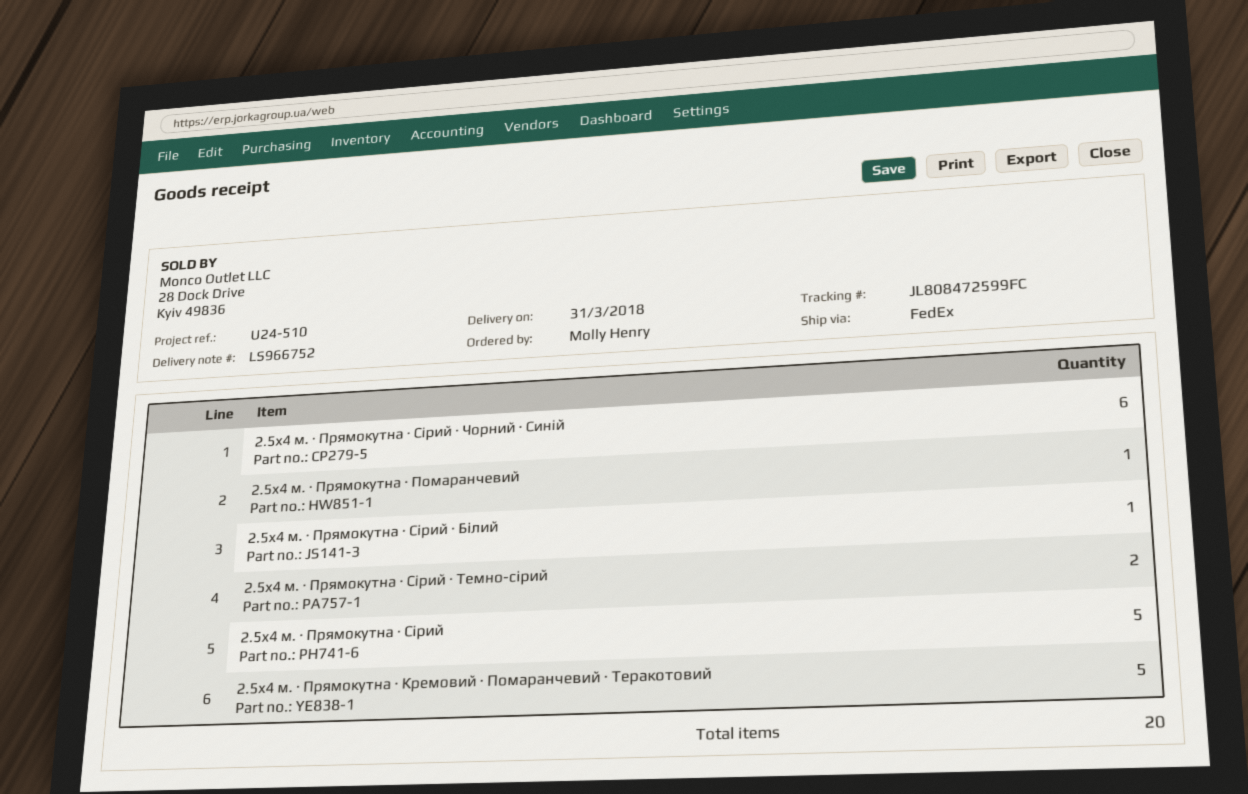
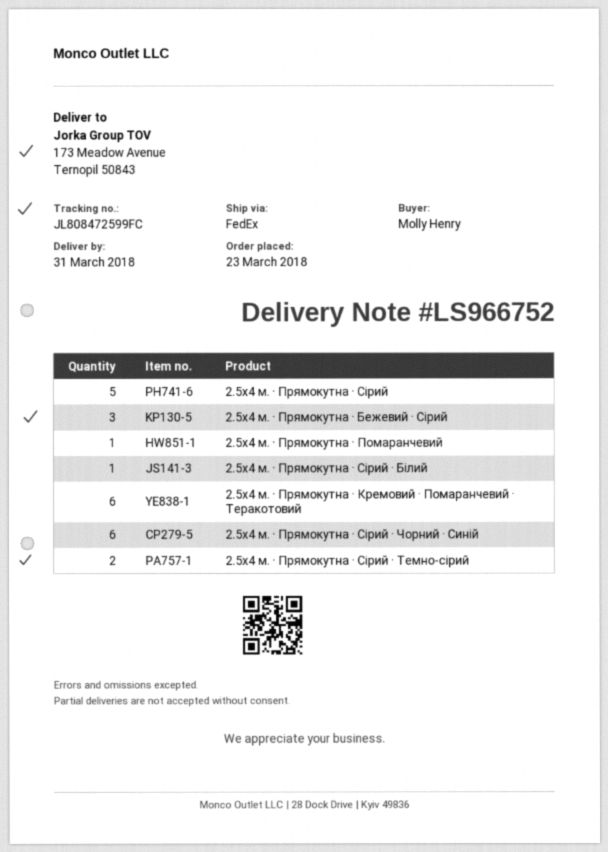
2.5x4 м. · Прямокутна · Кремовий · Помаранчевий · Теракотовий: 5 -> 6
2.5x4 м. · Прямокутна · Бежевий · Сірий: none -> 3

